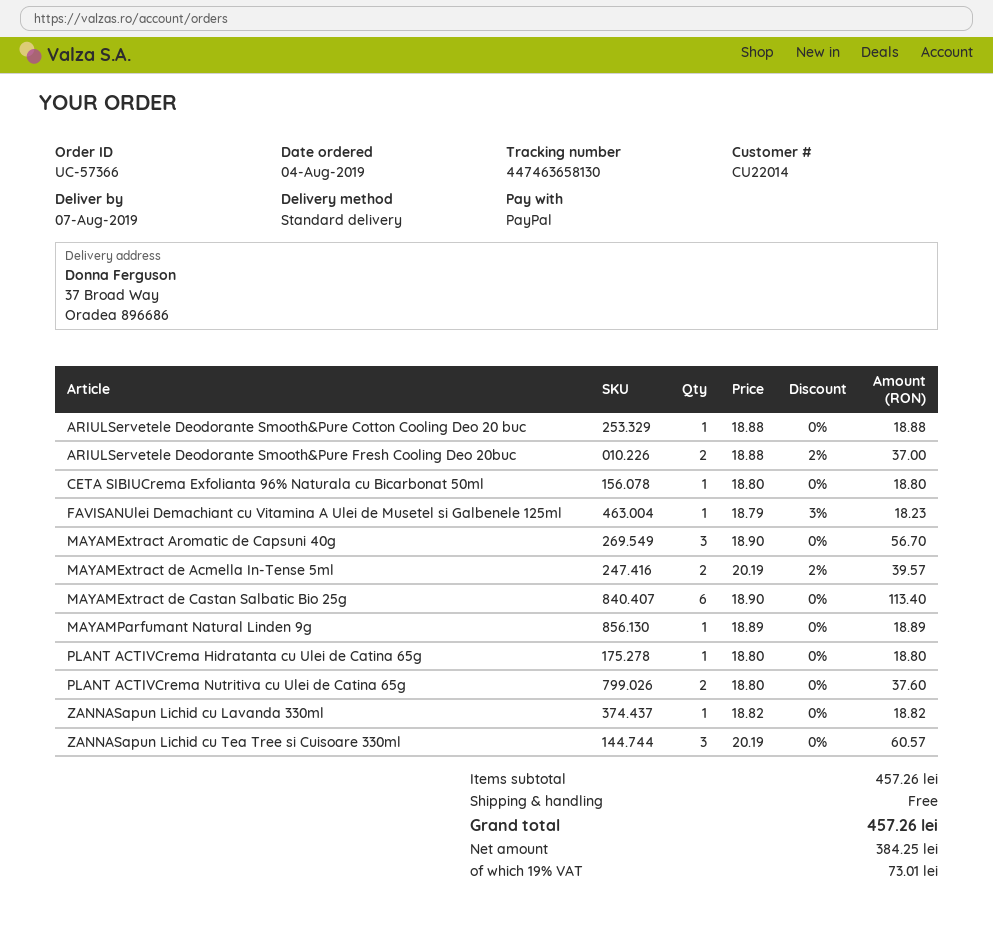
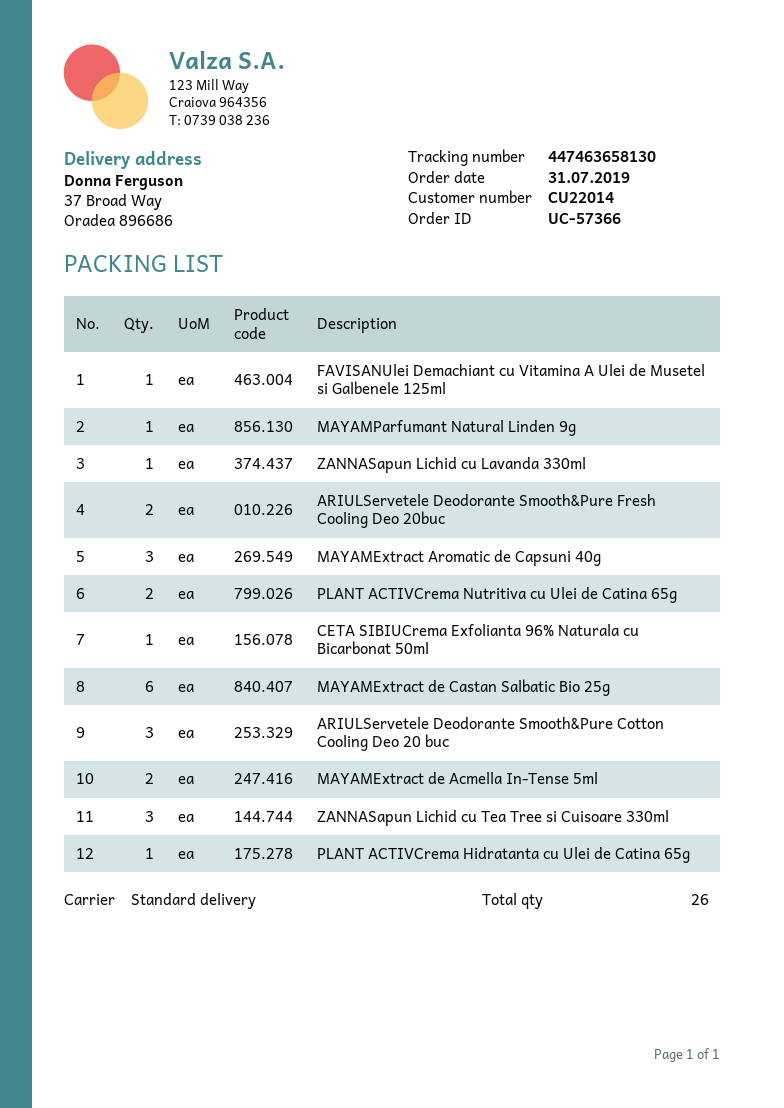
order date: 2019-08-04 -> 2019-07-31
ARIULServetele Deodorante Smooth&Pure Cotton Cooling Deo 20 buc: 1 -> 3

